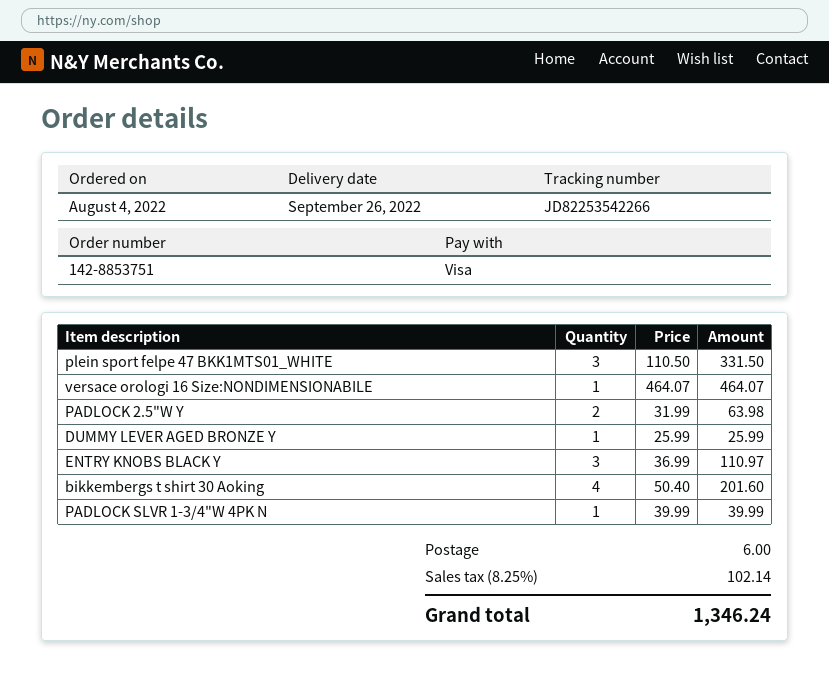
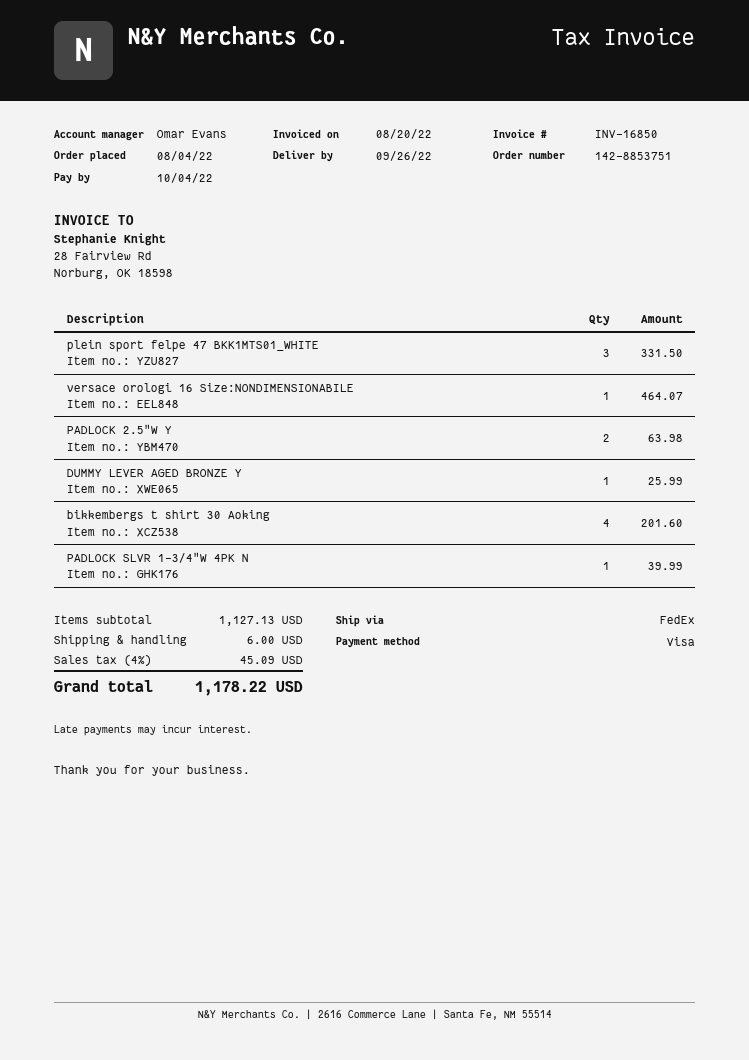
ENTRY KNOBS BLACK Y: 3 for 110.97 -> none
tax: 8.25% = 102.14 -> 4% = 45.09
total: 1346.24 -> 1178.22

